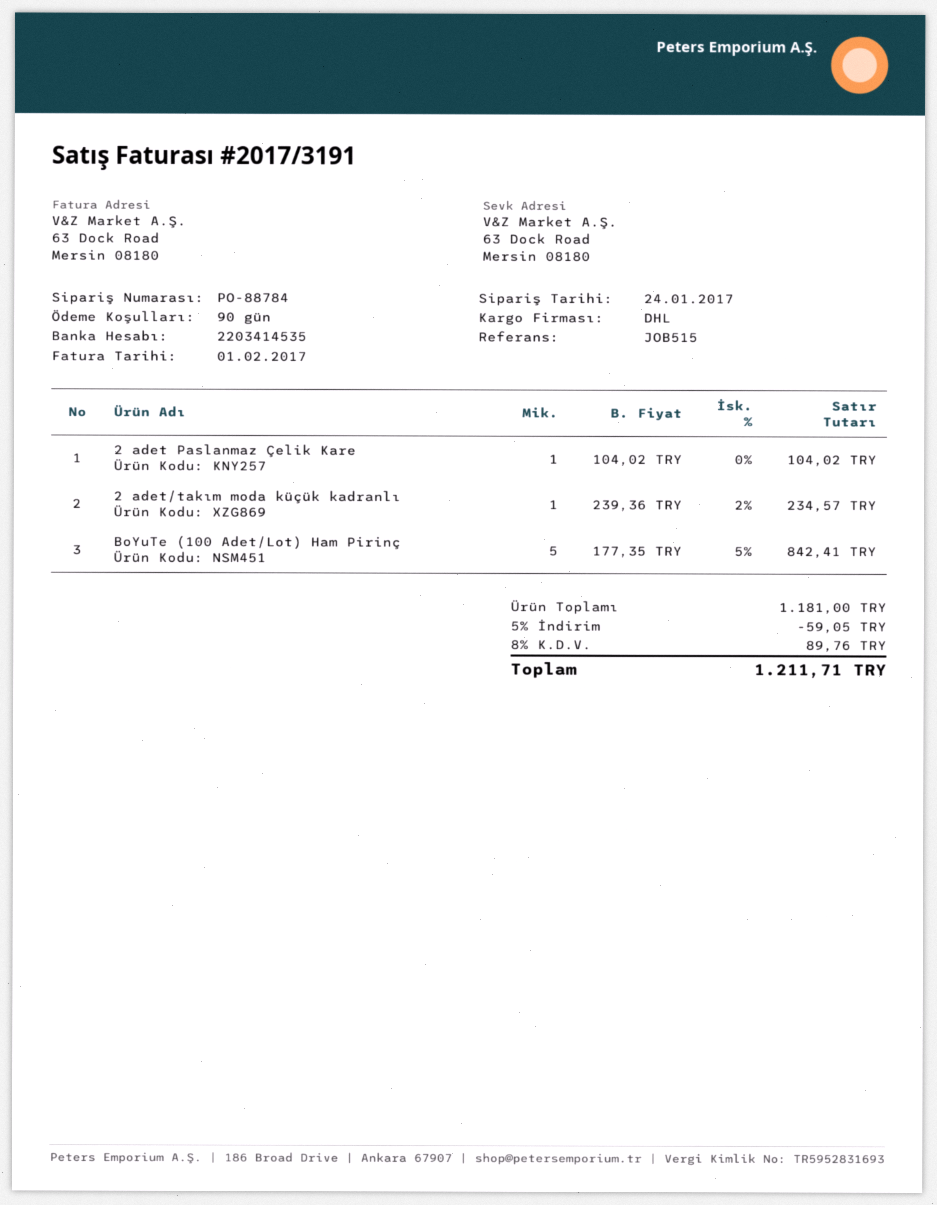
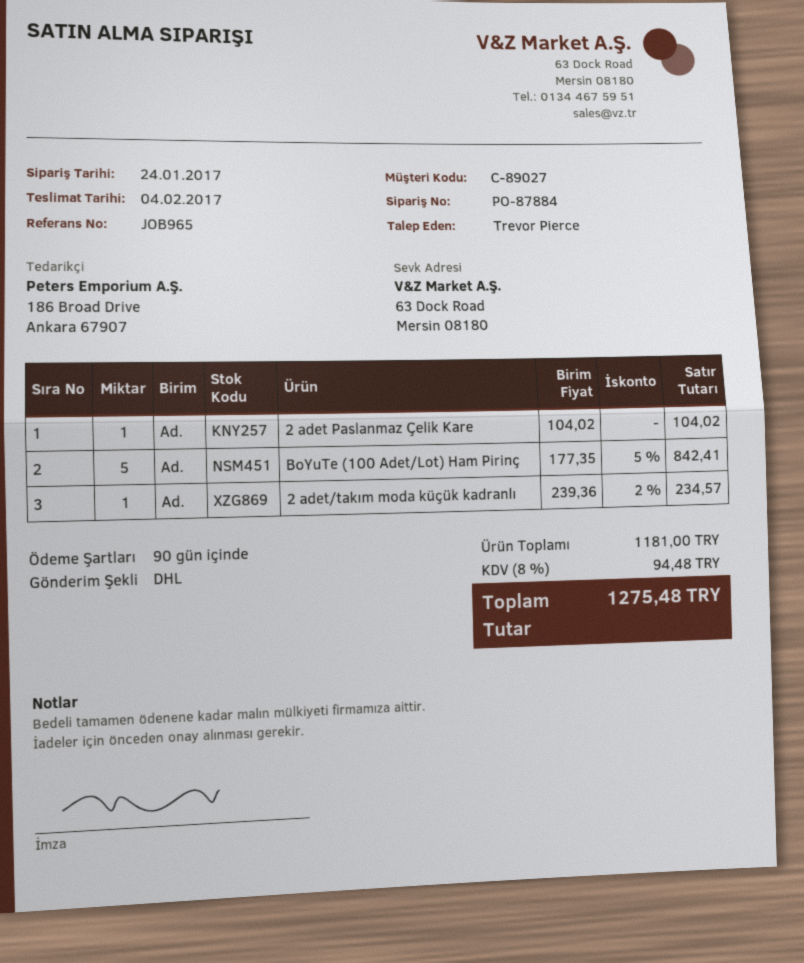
order number: PO-88784 -> PO-87884
reference: JOB515 -> JOB965
discount: 5% = 59.05 -> none
tax: 8% = 89.76 -> 8% = 94.48
total: 1211.71 -> 1275.48

